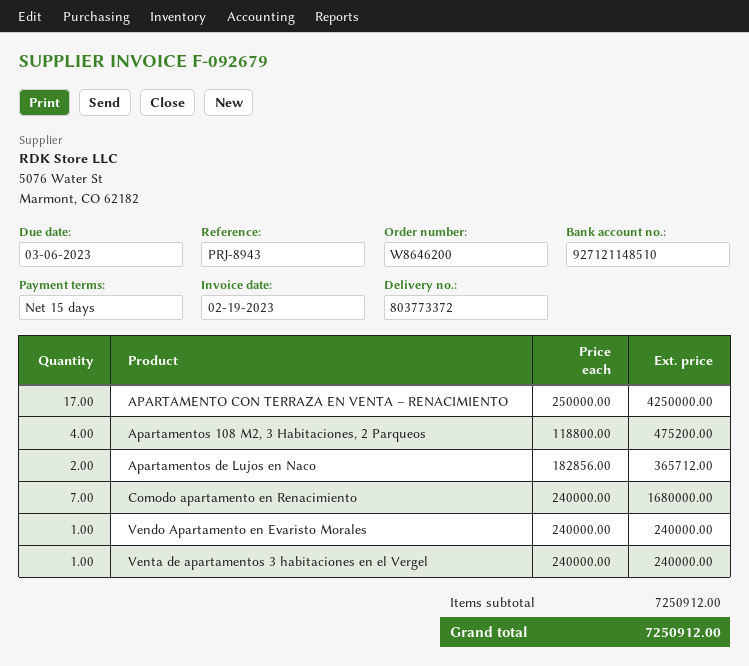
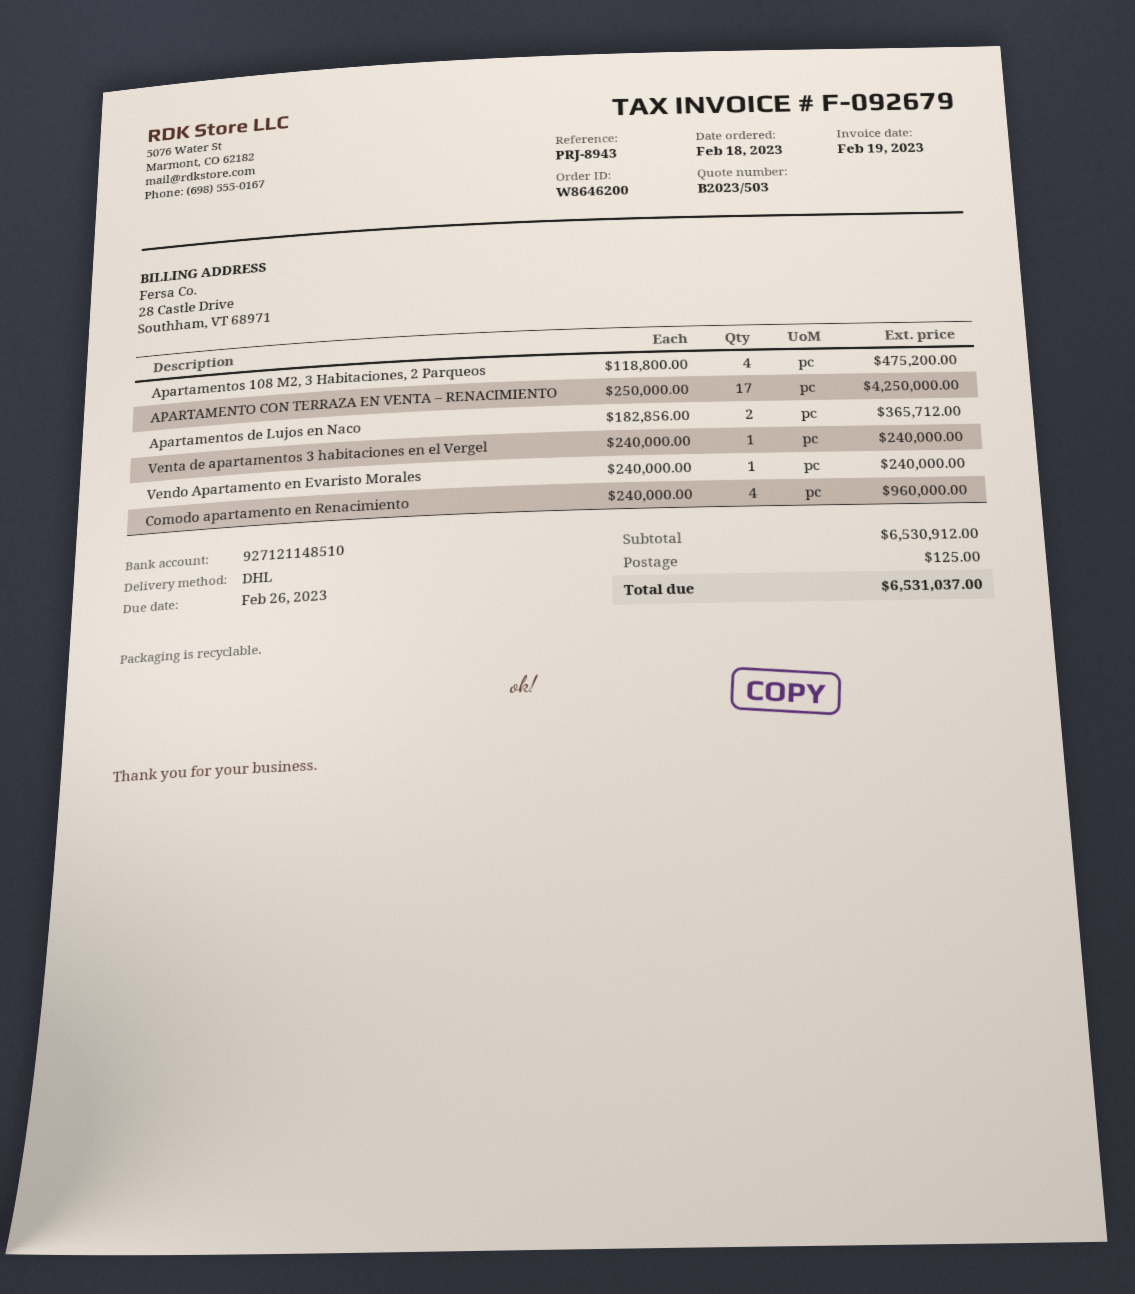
due date: 2023-03-06 -> 2023-02-26
Comodo apartamento en Renacimiento: 7 x 240000.00 = 1680000.00 -> 4 x 240000.00 = 960000.00
subtotal: 7250912.00 -> 6530912.00
shipping: none -> 125.00
total: 7250912.00 -> 6531037.00

